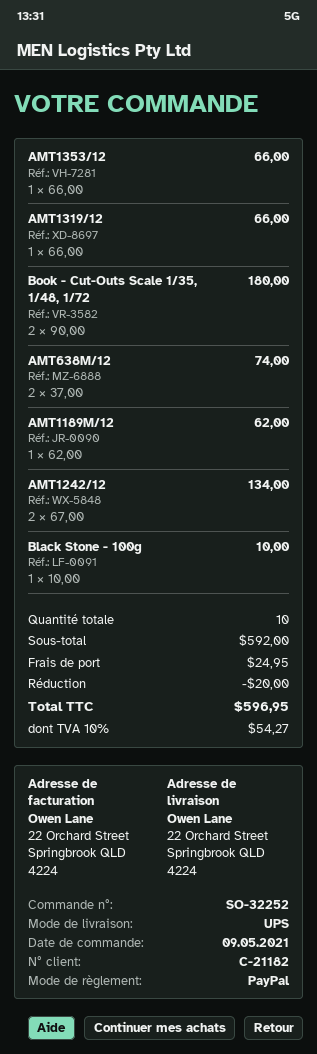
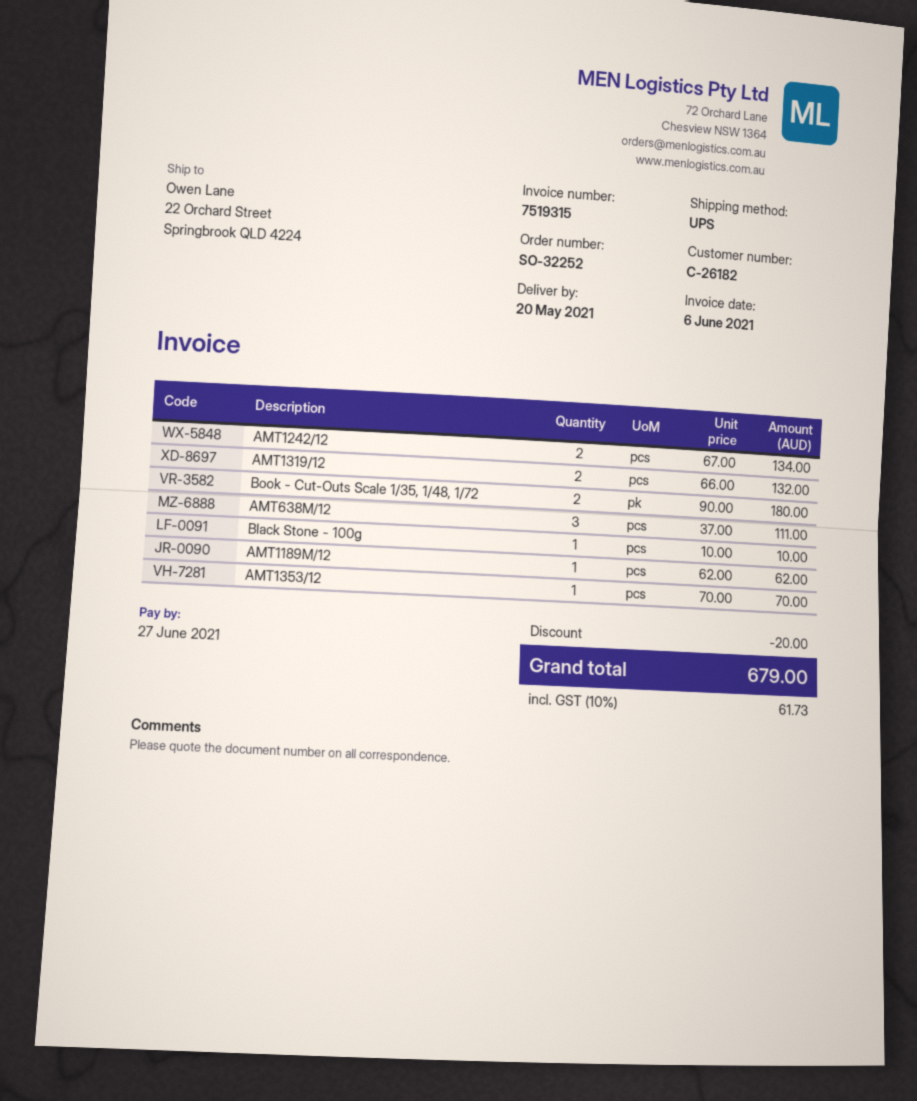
customer number: C-21182 -> C-26182
AMT1353/12: 1 x 66.00 = 66.00 -> 1 x 70.00 = 70.00
AMT1319/12: 1 x 66.00 = 66.00 -> 2 x 66.00 = 132.00
AMT638M/12: 2 x 37.00 = 74.00 -> 3 x 37.00 = 111.00
shipping: 24.95 -> none
tax: 10% = 54.27 -> 10% = 61.73
total: 596.95 -> 679.00

